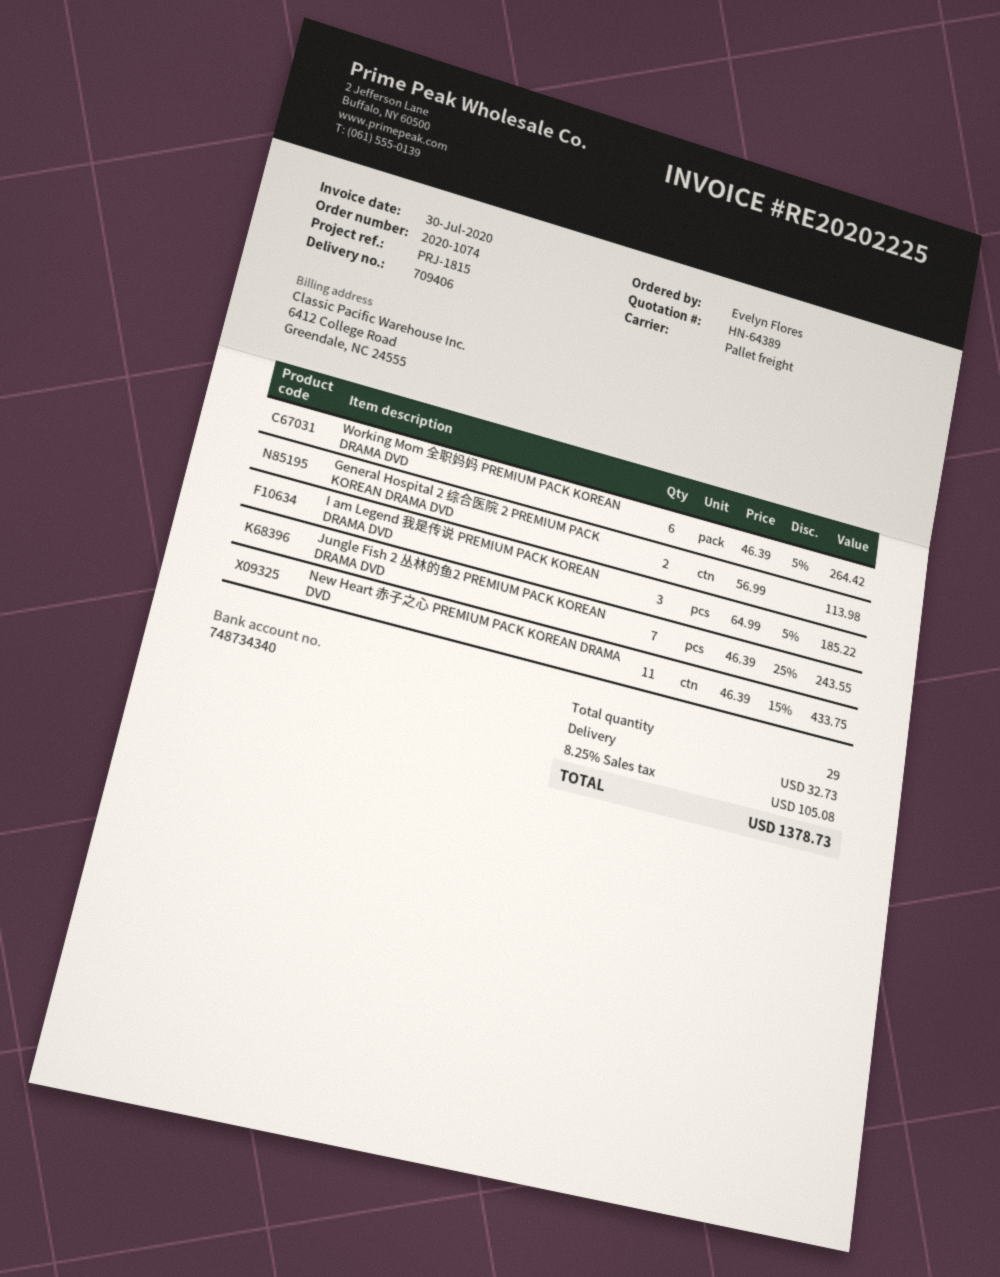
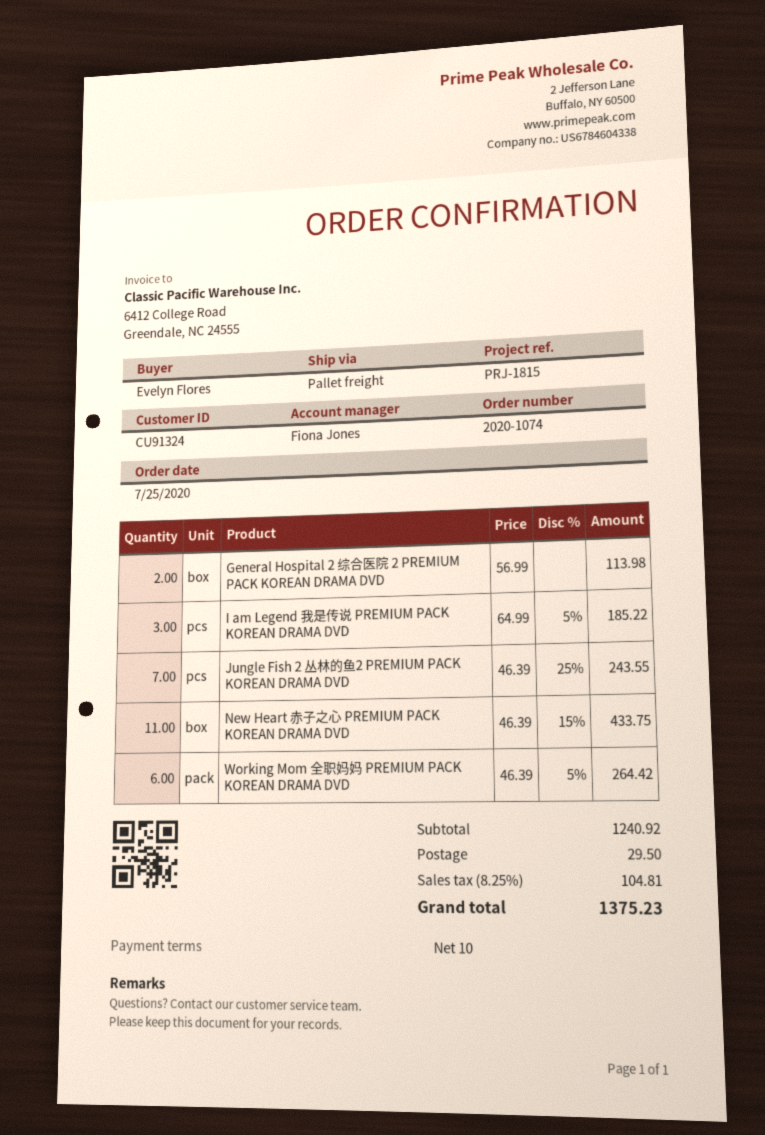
shipping: 32.73 -> 29.50
tax: 8.25% = 105.08 -> 8.25% = 104.81
total: 1378.73 -> 1375.23

